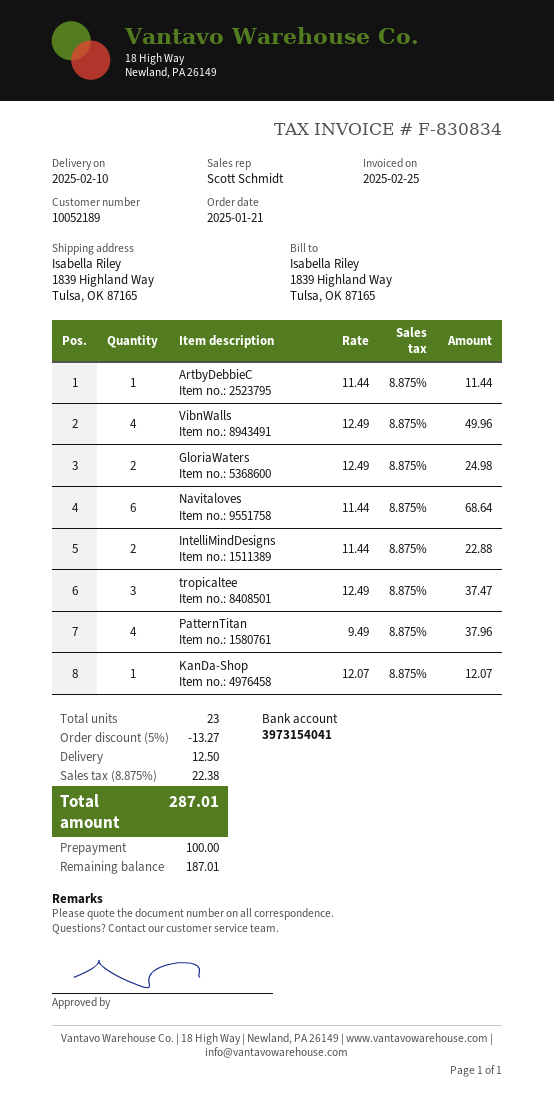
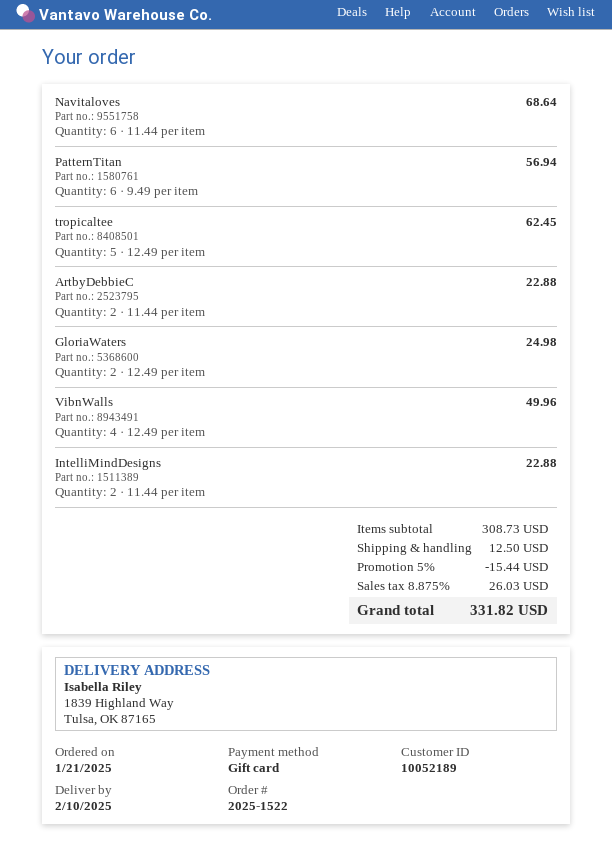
ArtbyDebbieC: 1 x 11.44 = 11.44 -> 2 x 11.44 = 22.88
tropicaltee: 3 x 12.49 = 37.47 -> 5 x 12.49 = 62.45
PatternTitan: 4 x 9.49 = 37.96 -> 6 x 9.49 = 56.94
KanDa-Shop: 1 x 12.07 = 12.07 -> none
discount: 5% = 13.27 -> 5% = 15.44
tax: 8.875% = 22.38 -> 8.875% = 26.03
total: 287.01 -> 331.82

